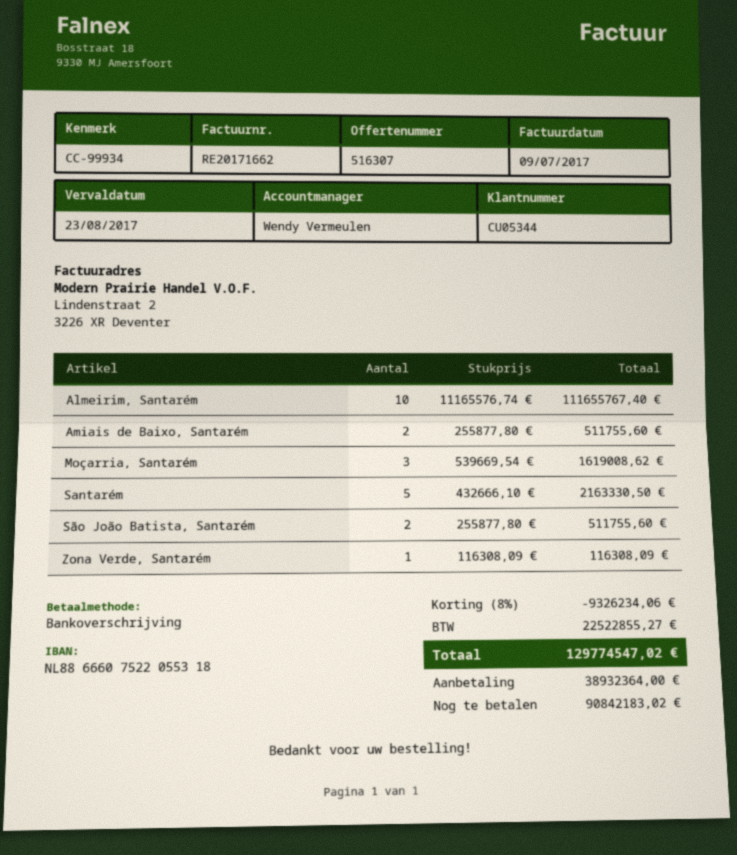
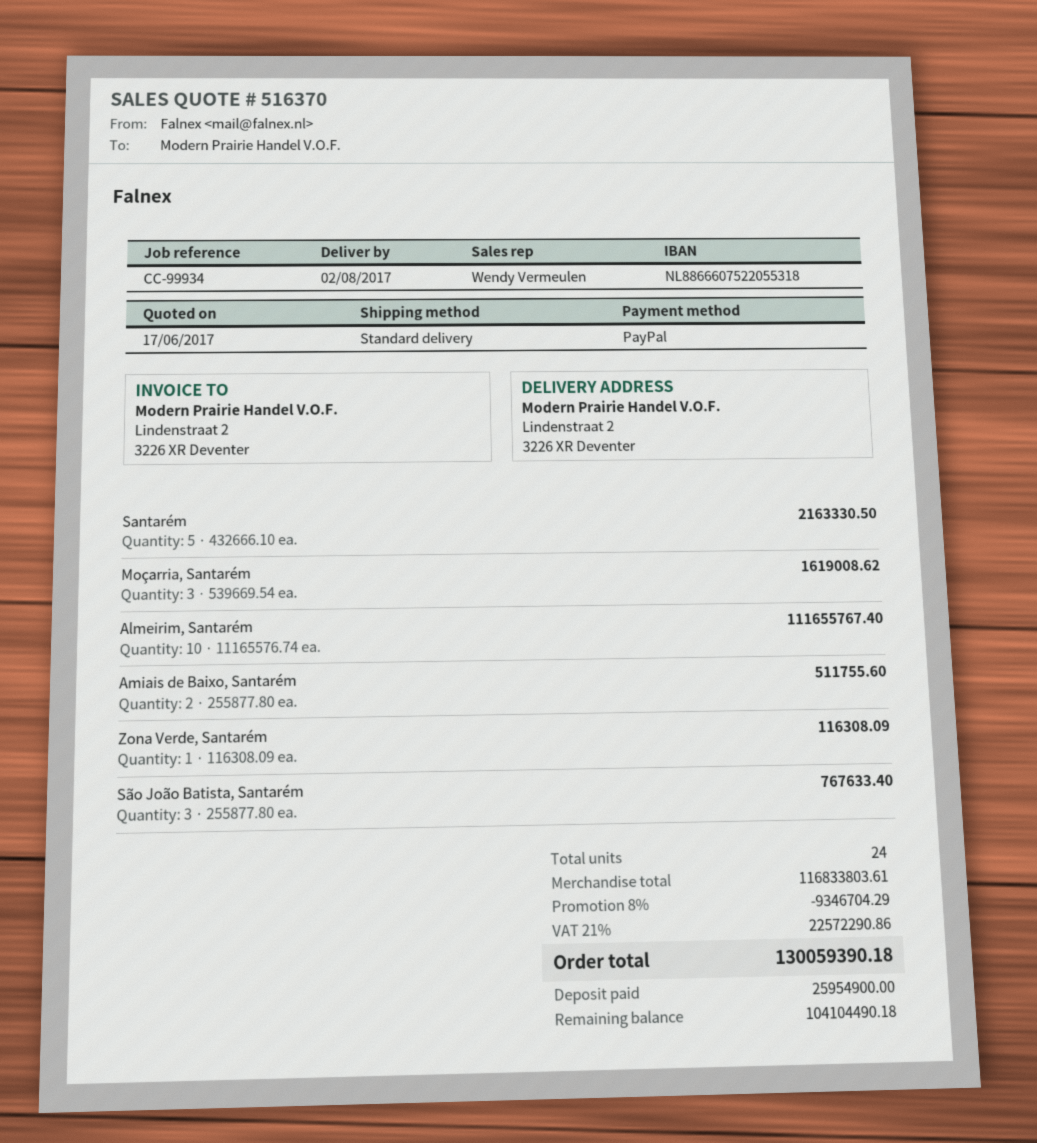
quote number: 516307 -> 516370
payment method: bank transfer -> PayPal
São João Batista, Santarém: 2 x 255877.80 = 511755.60 -> 3 x 255877.80 = 767633.40
discount: 8% = 9326234.06 -> 8% = 9346704.29
tax: 22522855.27 -> 22572290.86
total: 129774547.02 -> 130059390.18
deposit: 38932364.00 -> 25954900.00
balance: 90842183.02 -> 104104490.18

